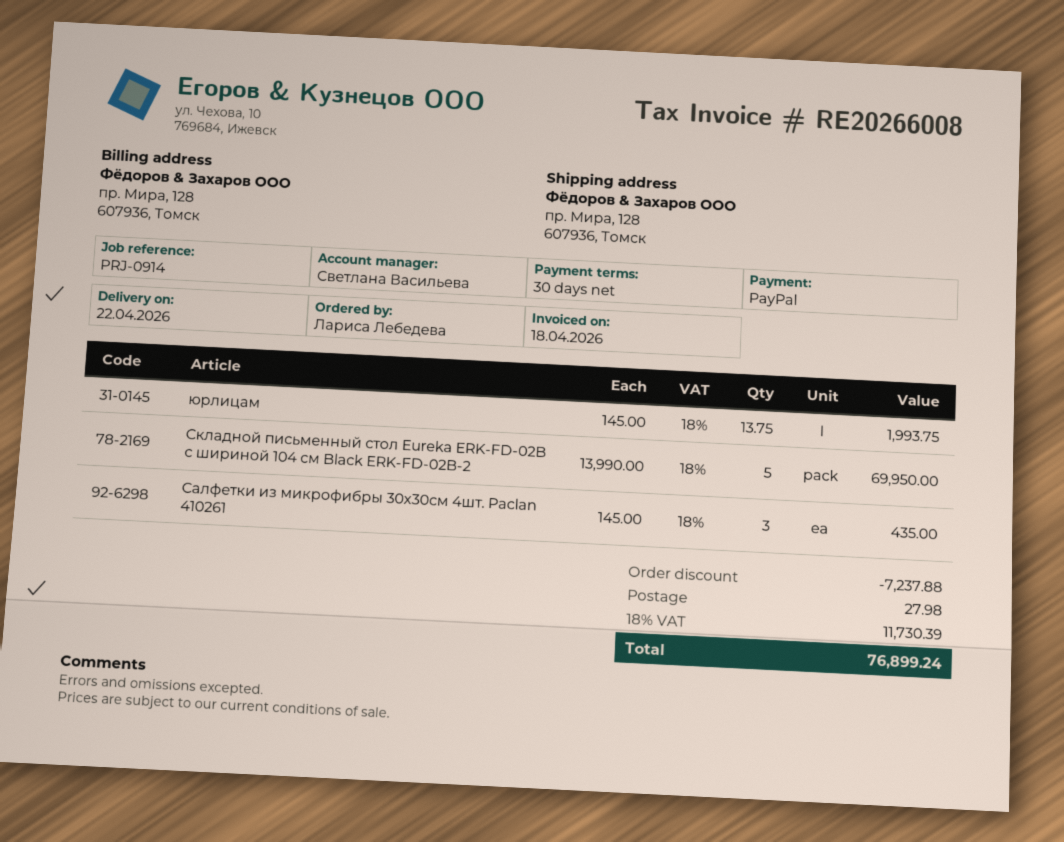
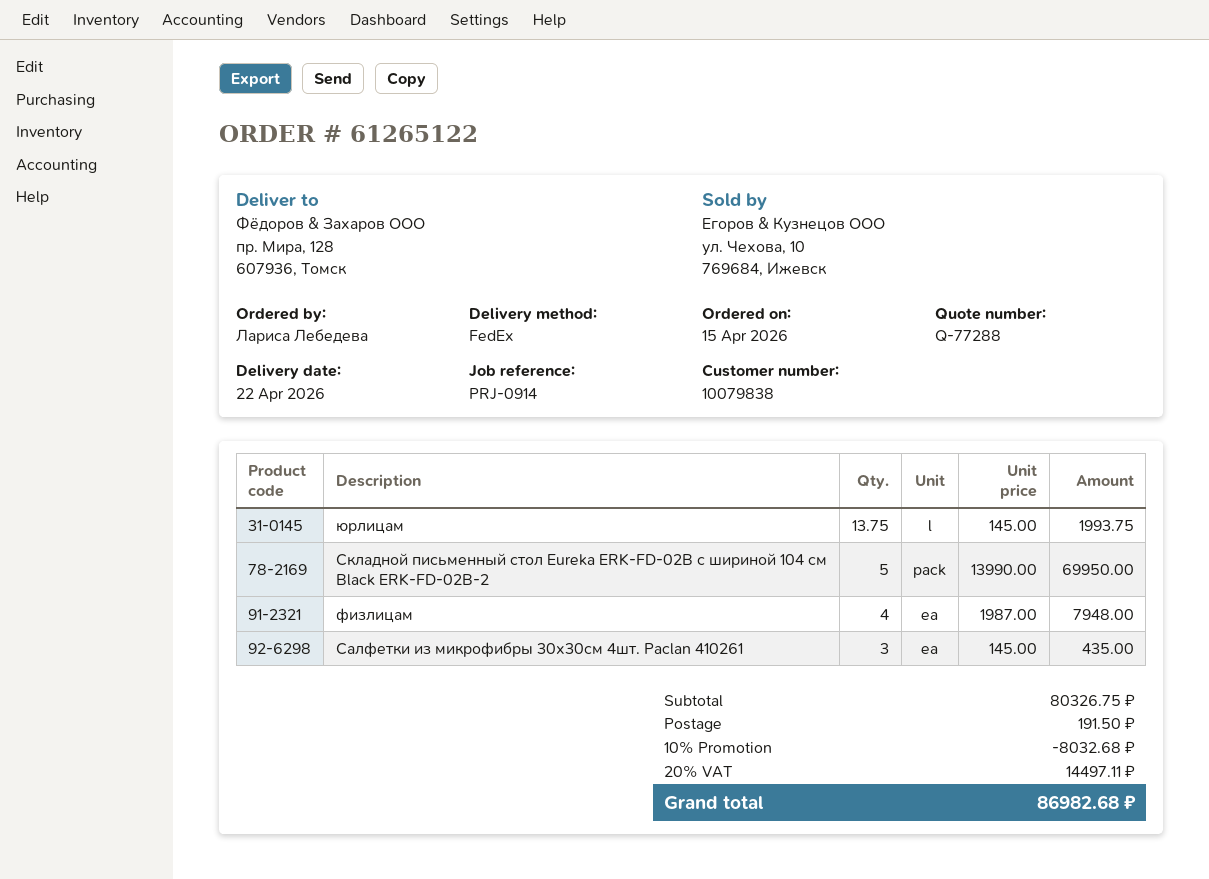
физлицам: none -> 4 x 1987.00 = 7948.00
discount: 7237.88 -> 8032.68
shipping: 27.98 -> 191.50
tax: 18% = 11730.39 -> 20% = 14497.11
total: 76899.24 -> 86982.68

